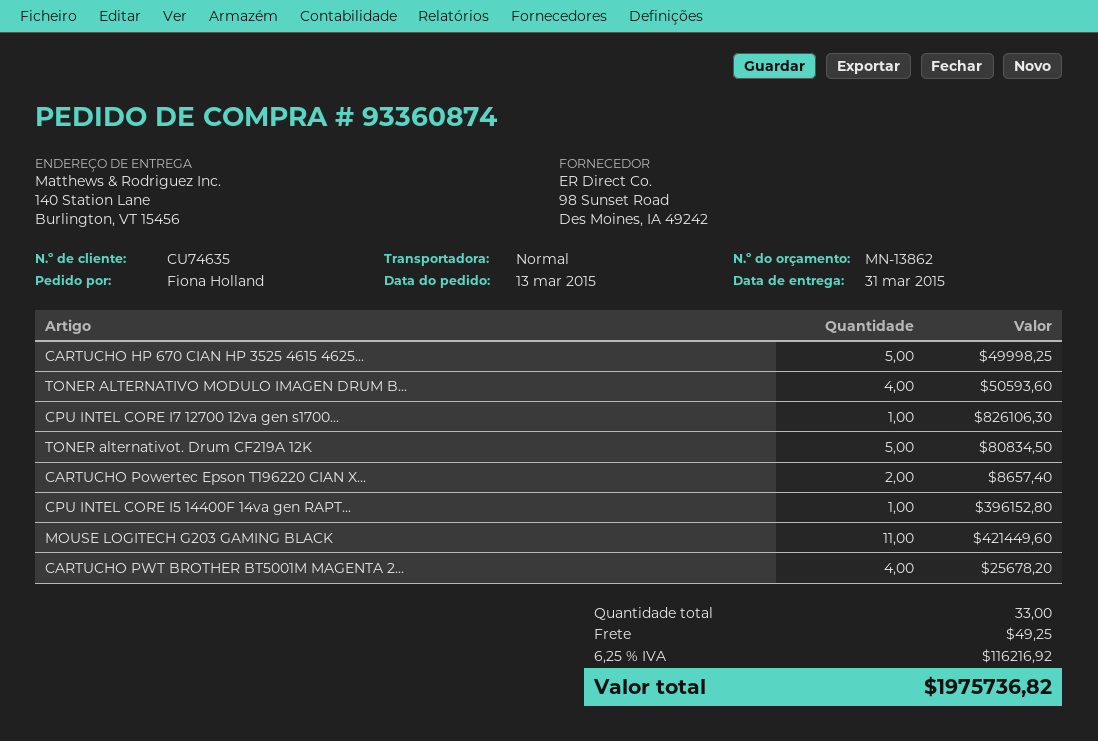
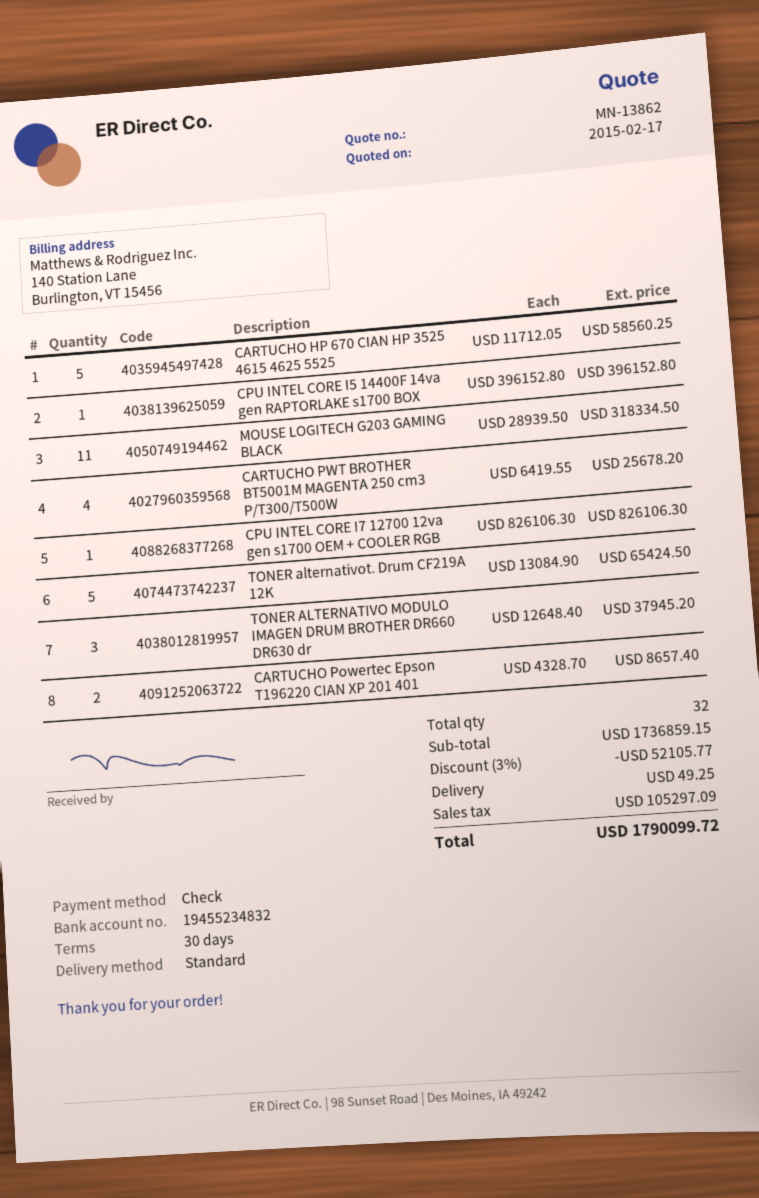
CARTUCHO HP 670 CIAN HP 3525 4615 4625...: 5 for 49998.25 -> 5 for 58560.25
TONER ALTERNATIVO MODULO IMAGEN DRUM B...: 4 for 50593.60 -> 3 for 37945.20
TONER alternativot. Drum CF219A 12K: 5 for 80834.50 -> 5 for 65424.50
MOUSE LOGITECH G203 GAMING BLACK: 11 for 421449.60 -> 11 for 318334.50
total quantity: 33 -> 32
discount: none -> 3% = 52105.77
tax: 116216.92 -> 105297.09
total: 1975736.82 -> 1790099.72

